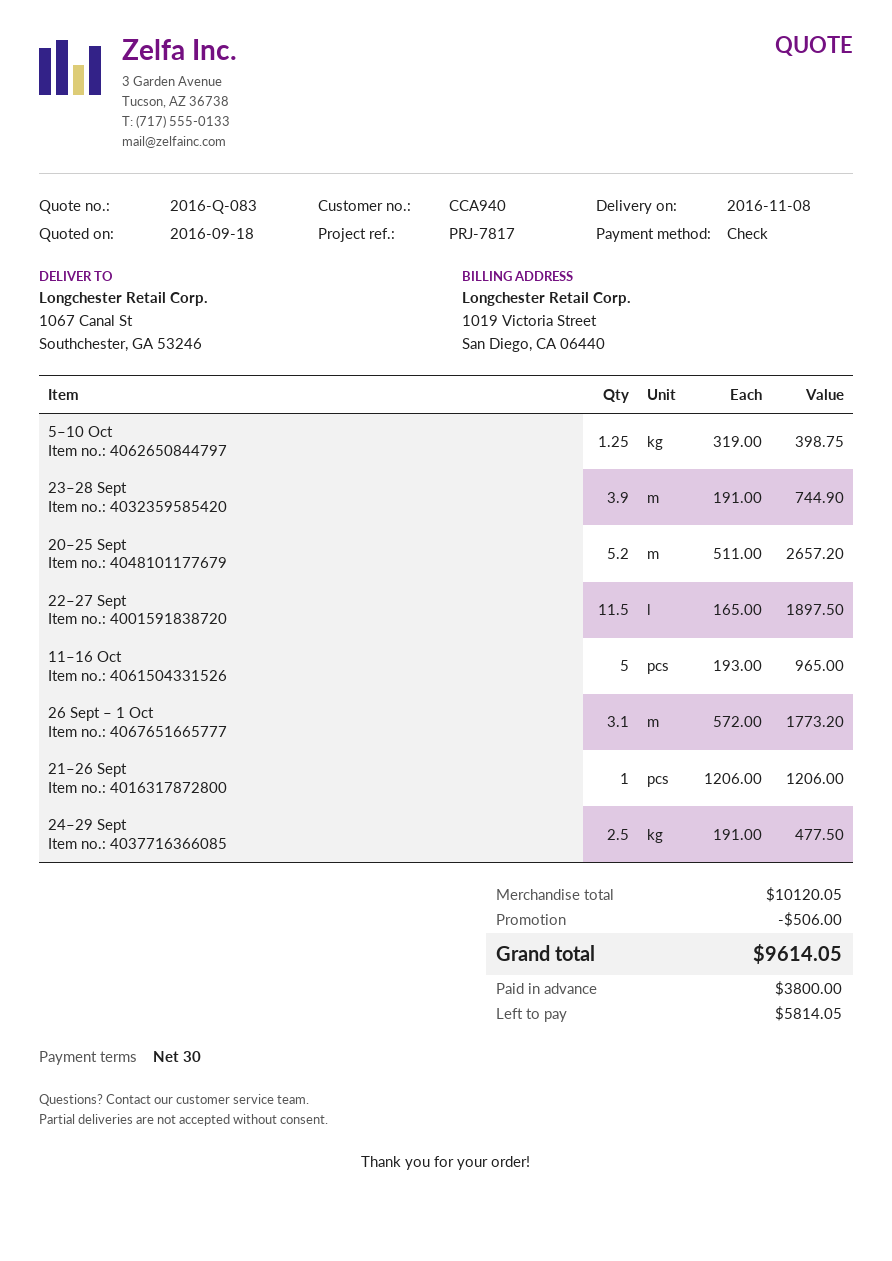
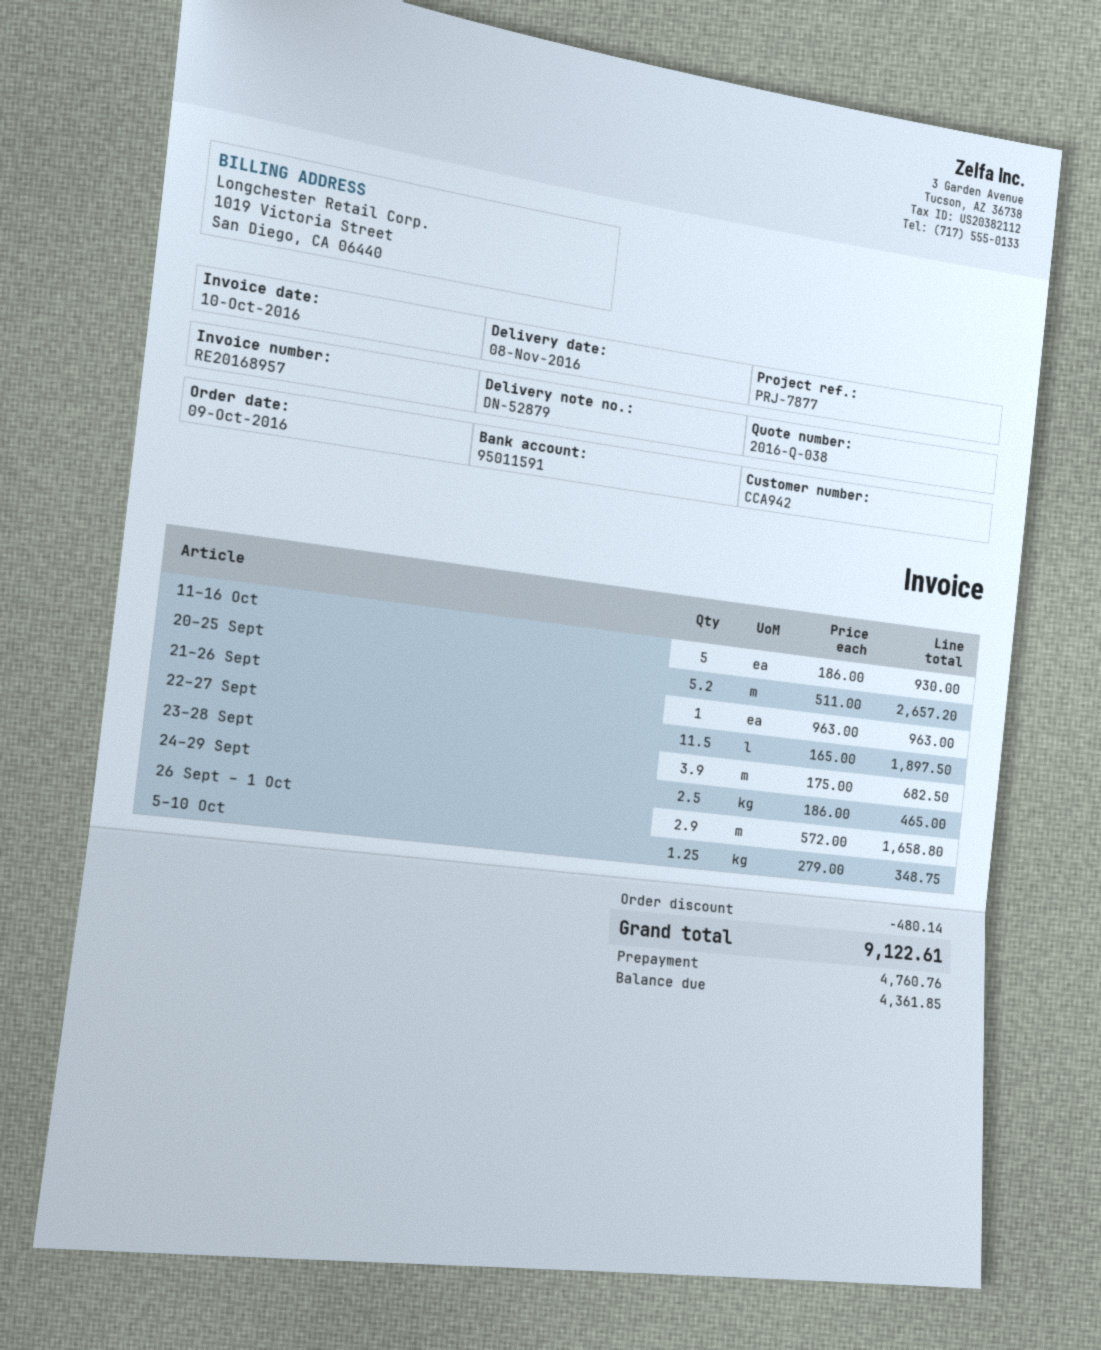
quote number: 2016-Q-083 -> 2016-Q-038
customer number: CCA940 -> CCA942
reference: PRJ-7817 -> PRJ-7877
5–10 Oct: 1.25 x 319.00 = 398.75 -> 1.25 x 279.00 = 348.75
23–28 Sept: 3.9 x 191.00 = 744.90 -> 3.9 x 175.00 = 682.50
11–16 Oct: 5 x 193.00 = 965.00 -> 5 x 186.00 = 930.00
26 Sept – 1 Oct: 3.1 x 572.00 = 1773.20 -> 2.9 x 572.00 = 1658.80
21–26 Sept: 1 x 1206.00 = 1206.00 -> 1 x 963.00 = 963.00
24–29 Sept: 2.5 x 191.00 = 477.50 -> 2.5 x 186.00 = 465.00
discount: 506.00 -> 480.14
total: 9614.05 -> 9122.61
deposit: 3800.00 -> 4760.76
balance: 5814.05 -> 4361.85

